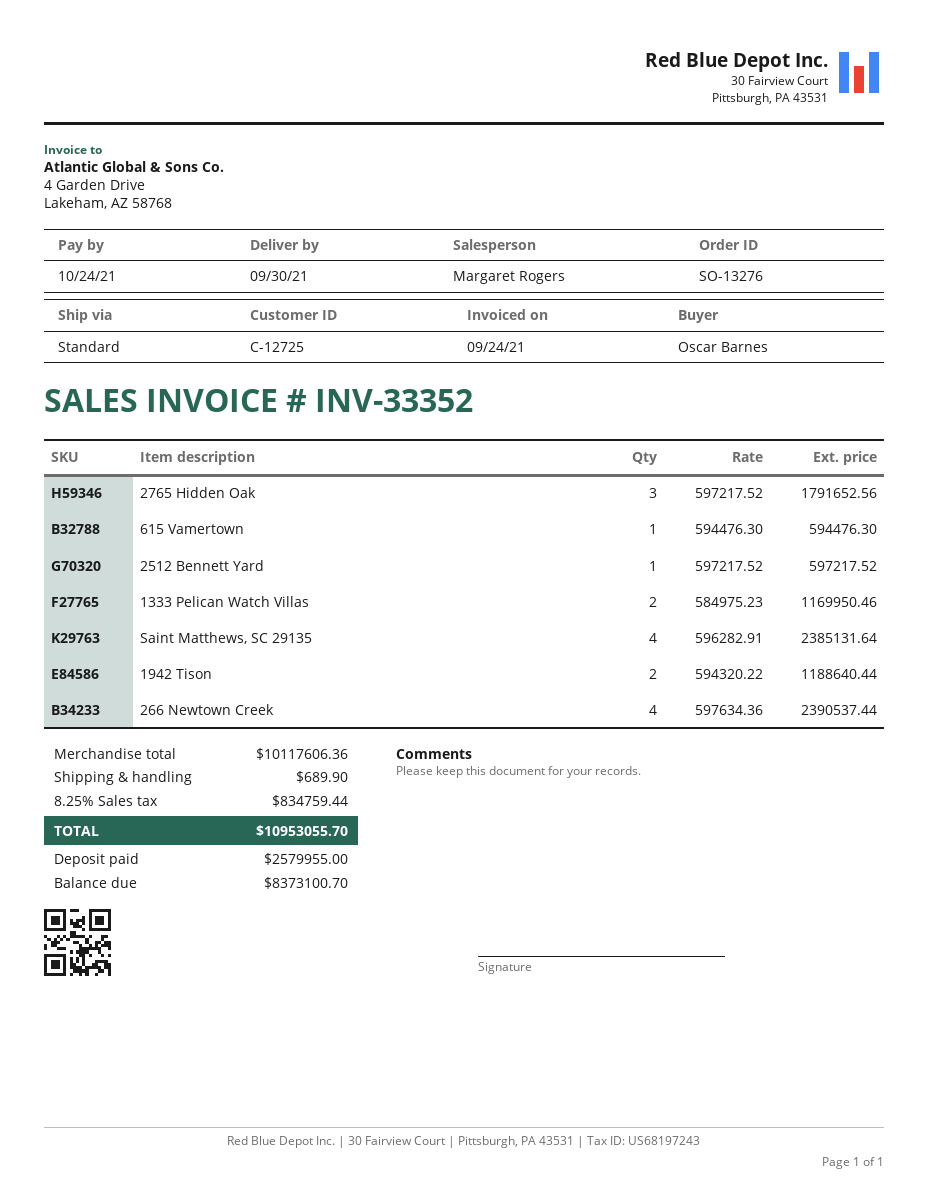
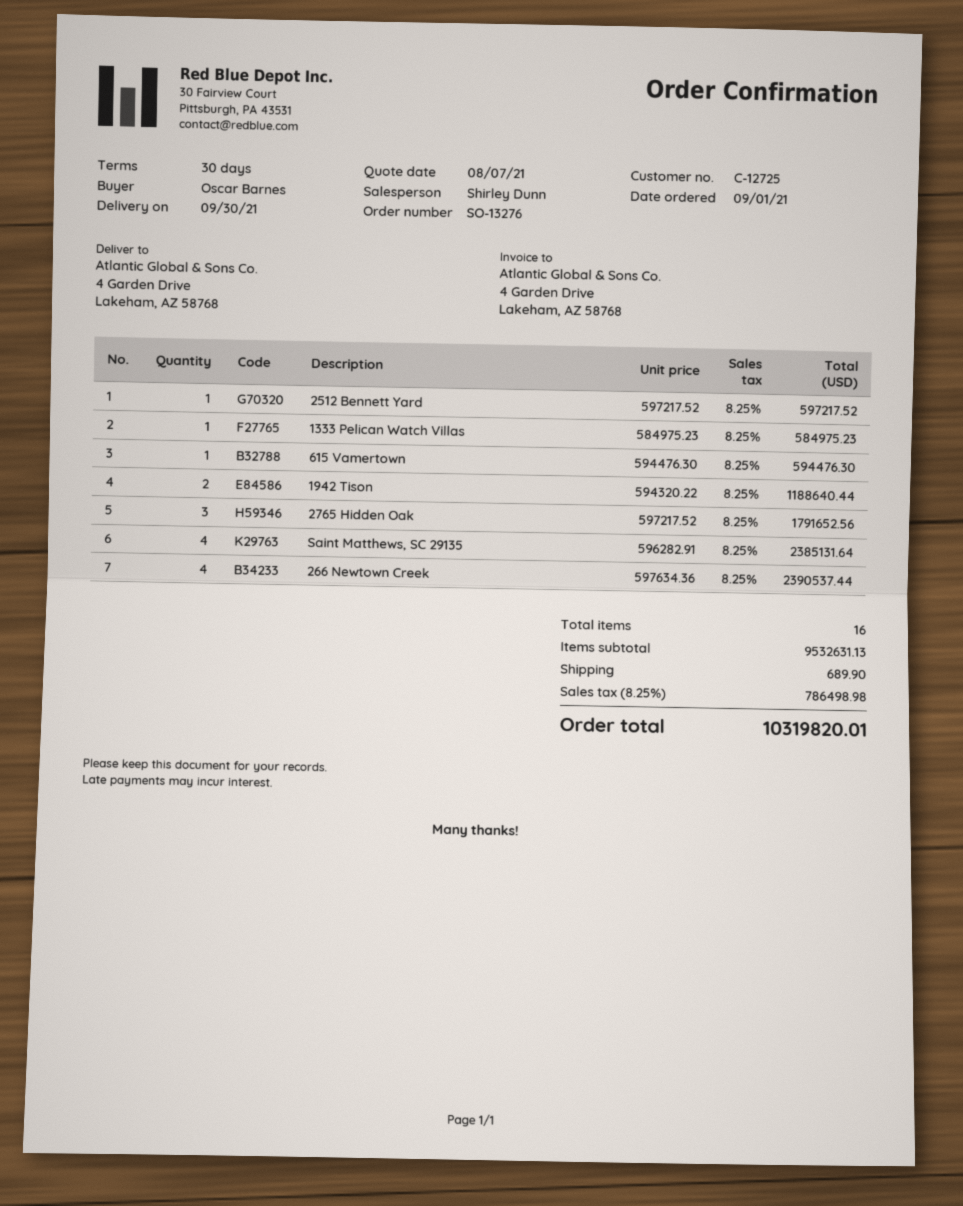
sales rep: Margaret Rogers -> Shirley Dunn
1333 Pelican Watch Villas: 2 x 584975.23 = 1169950.46 -> 1 x 584975.23 = 584975.23
subtotal: 10117606.36 -> 9532631.13
tax: 8.25% = 834759.44 -> 8.25% = 786498.98
total: 10953055.70 -> 10319820.01

